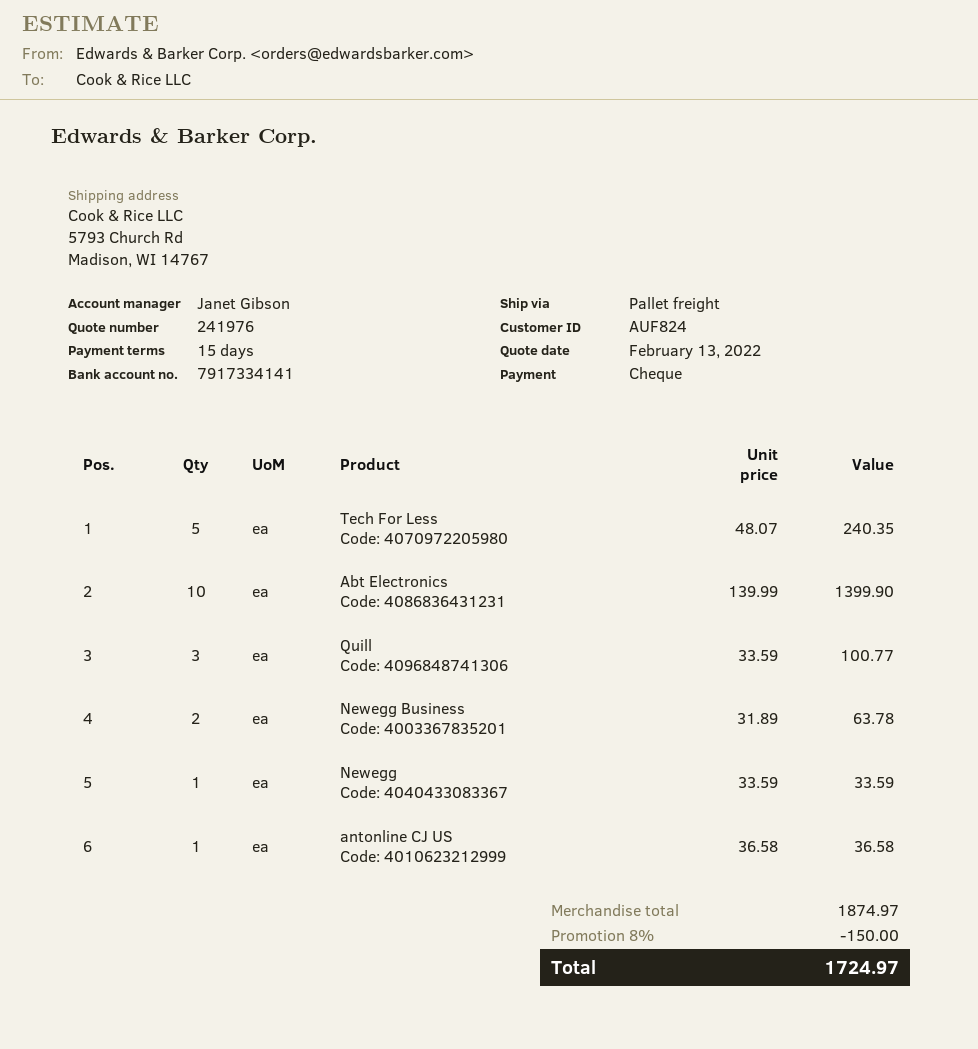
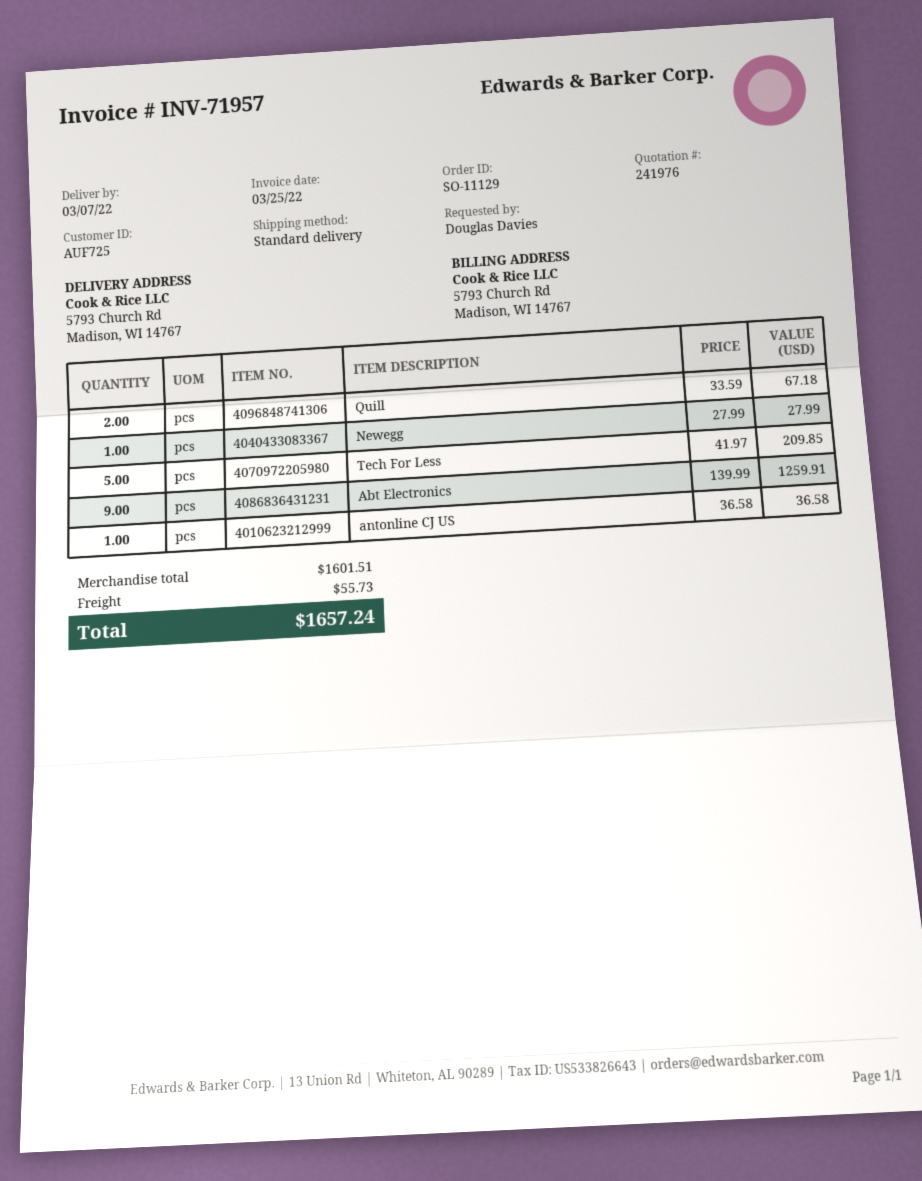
customer number: AUF824 -> AUF725
shipping method: pallet freight -> standard
Tech For Less: 5 x 48.07 = 240.35 -> 5 x 41.97 = 209.85
Abt Electronics: 10 x 139.99 = 1399.90 -> 9 x 139.99 = 1259.91
Quill: 3 x 33.59 = 100.77 -> 2 x 33.59 = 67.18
Newegg Business: 2 x 31.89 = 63.78 -> none
Newegg: 1 x 33.59 = 33.59 -> 1 x 27.99 = 27.99
subtotal: 1874.97 -> 1601.51
discount: 8% = 150.00 -> none
shipping: none -> 55.73
total: 1724.97 -> 1657.24

